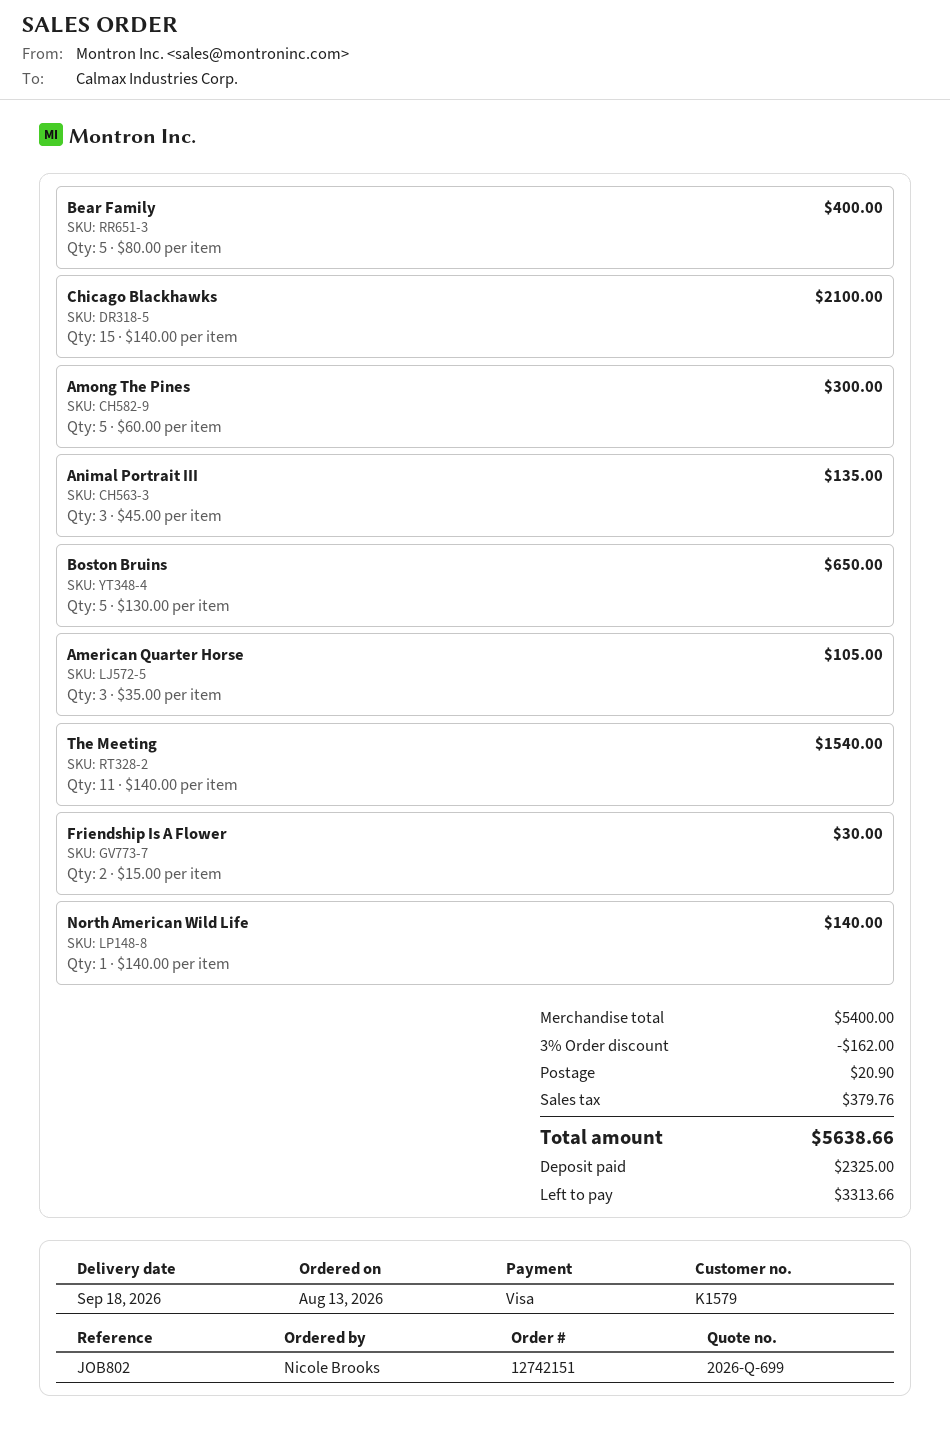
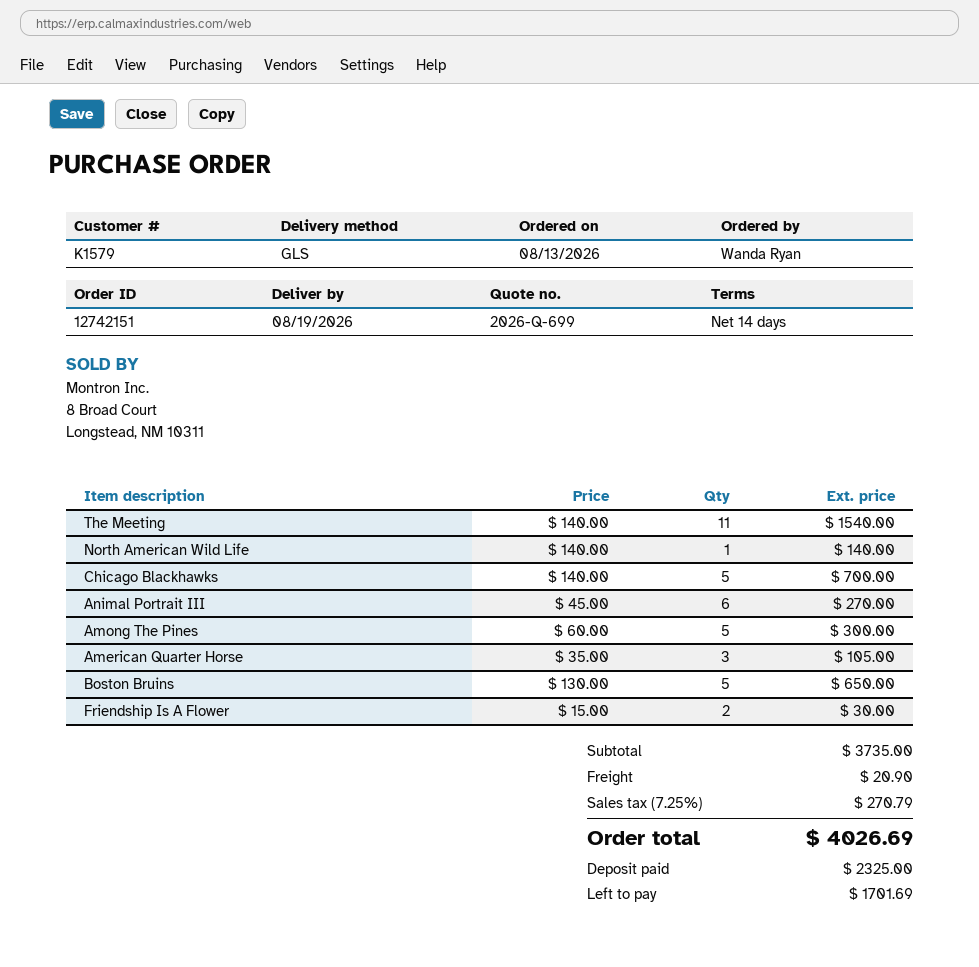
delivery date: 2026-09-18 -> 2026-08-19
ordered by: Nicole Brooks -> Wanda Ryan
Bear Family: 5 x 80.00 = 400.00 -> none
Chicago Blackhawks: 15 x 140.00 = 2100.00 -> 5 x 140.00 = 700.00
Animal Portrait III: 3 x 45.00 = 135.00 -> 6 x 45.00 = 270.00
subtotal: 5400.00 -> 3735.00
discount: 3% = 162.00 -> none
tax: 379.76 -> 270.79
total: 5638.66 -> 4026.69
balance: 3313.66 -> 1701.69

